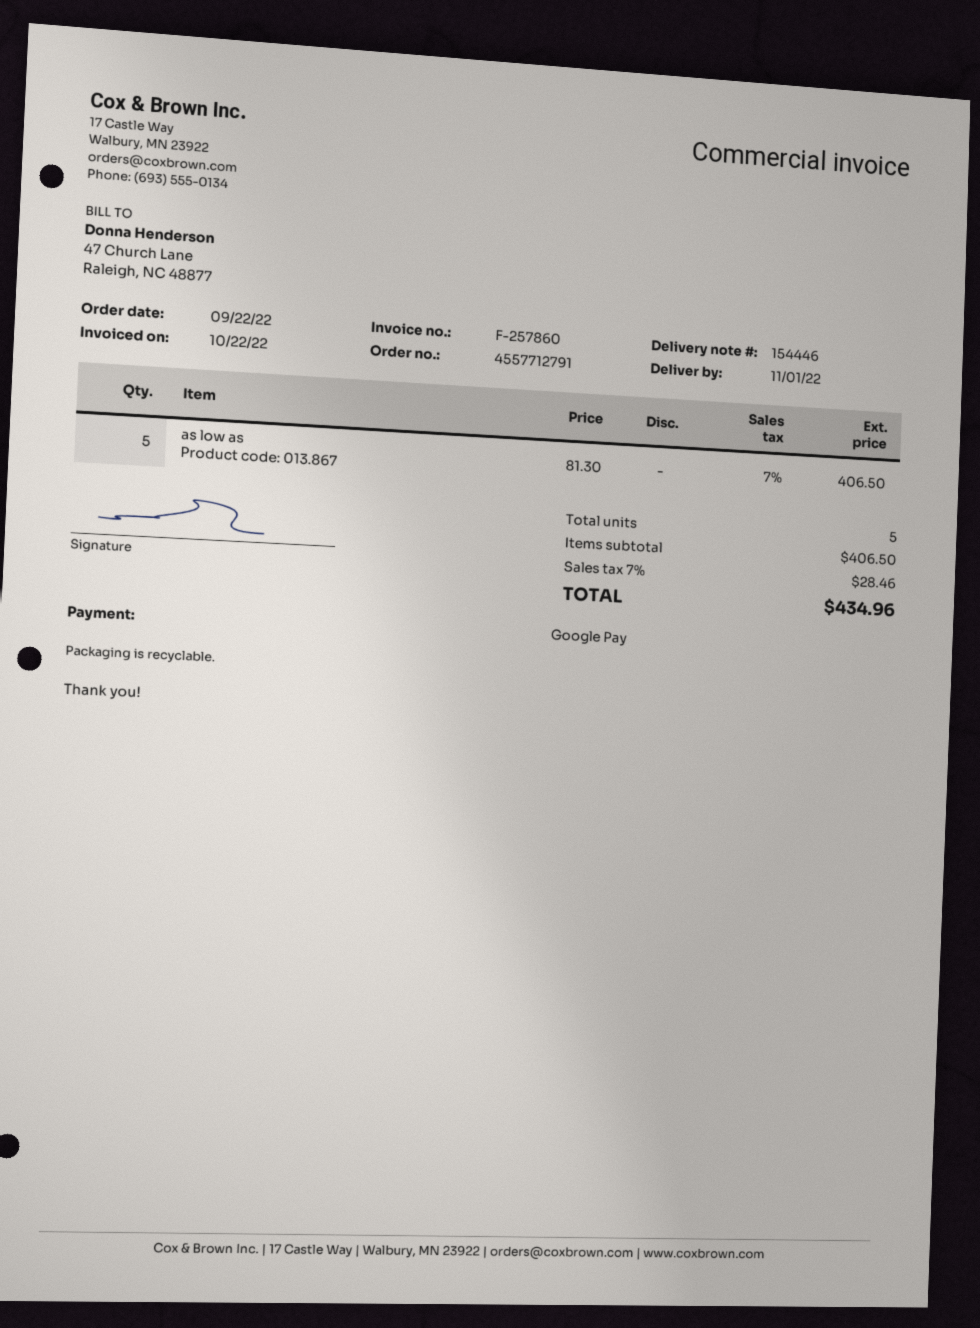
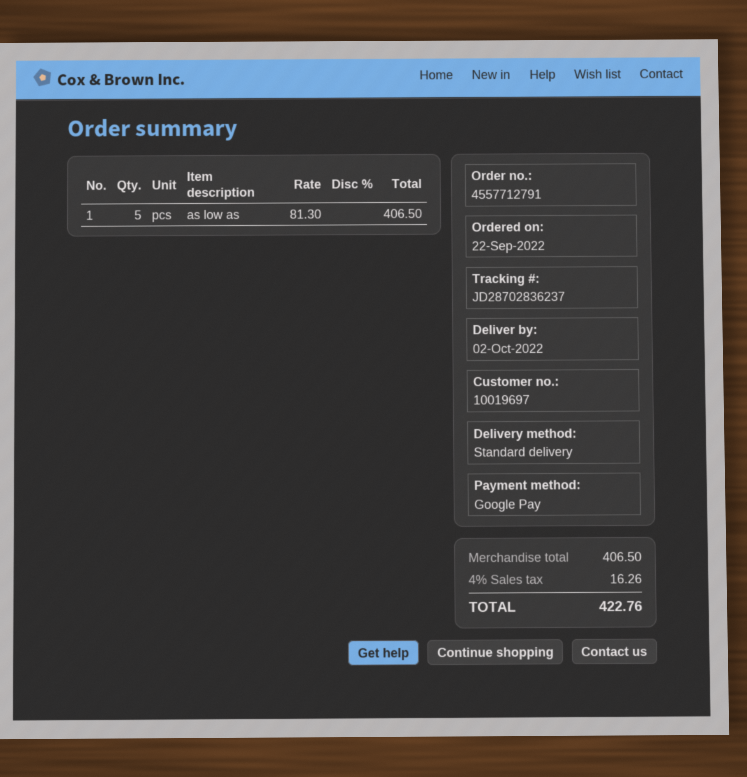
delivery date: 2022-11-01 -> 2022-10-02
tax: 7% = 28.46 -> 4% = 16.26
total: 434.96 -> 422.76

